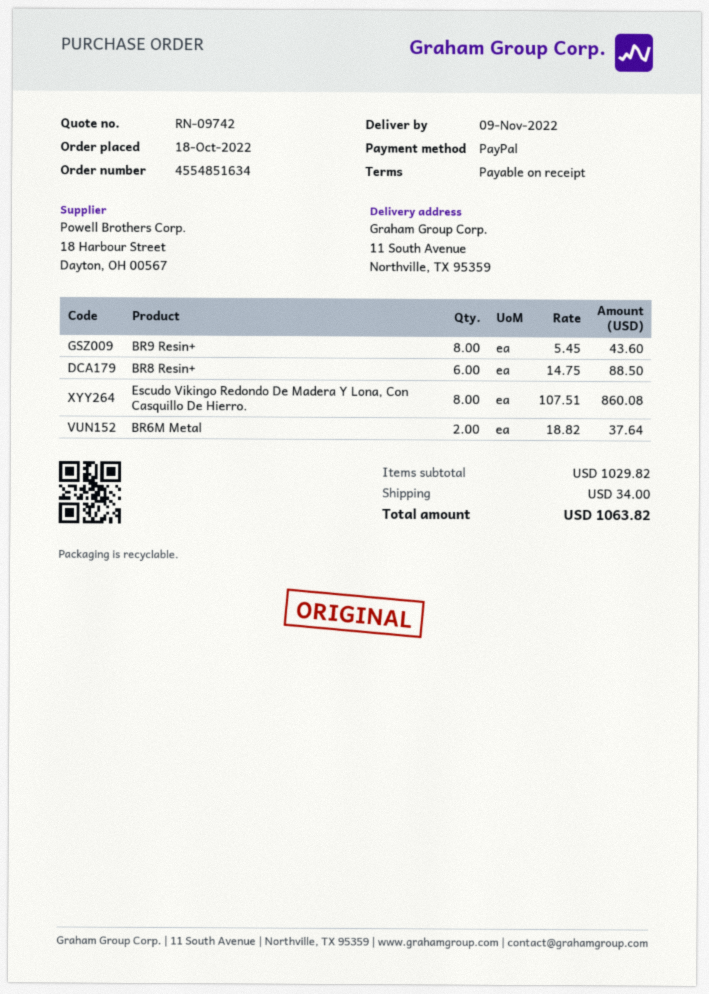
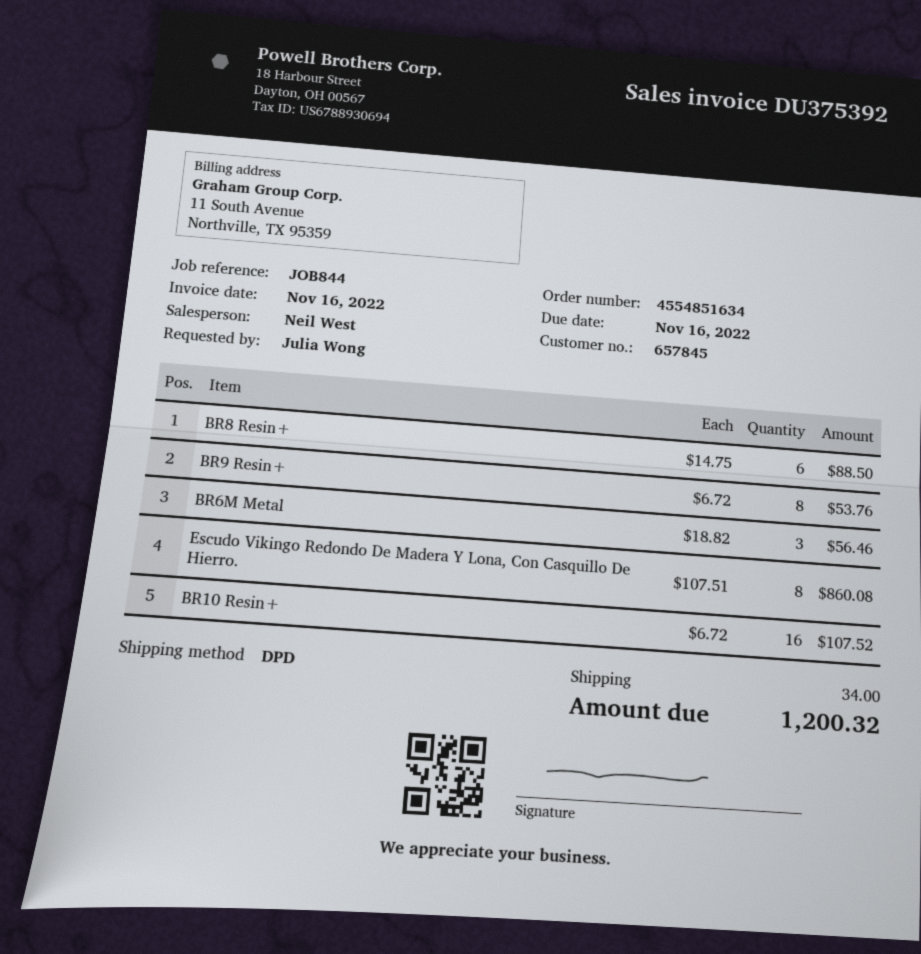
BR9 Resin+: 8 x 5.45 = 43.60 -> 8 x 6.72 = 53.76
BR6M Metal: 2 x 18.82 = 37.64 -> 3 x 18.82 = 56.46
BR10 Resin+: none -> 16 x 6.72 = 107.52
total: 1063.82 -> 1200.32

